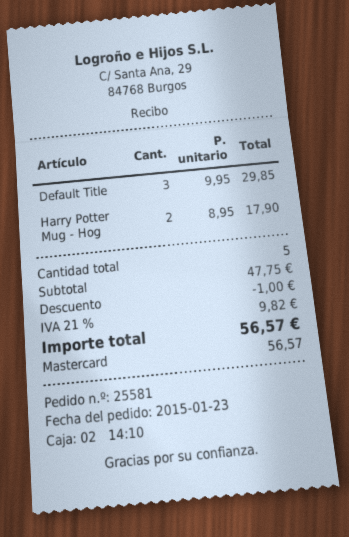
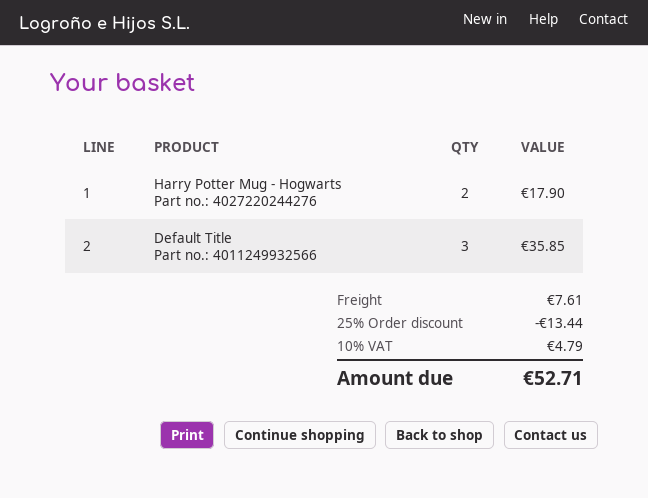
Default Title: 3 for 29.85 -> 3 for 35.85
discount: 1.00 -> 13.44
shipping: none -> 7.61
tax: 21% = 9.82 -> 10% = 4.79
total: 56.57 -> 52.71

